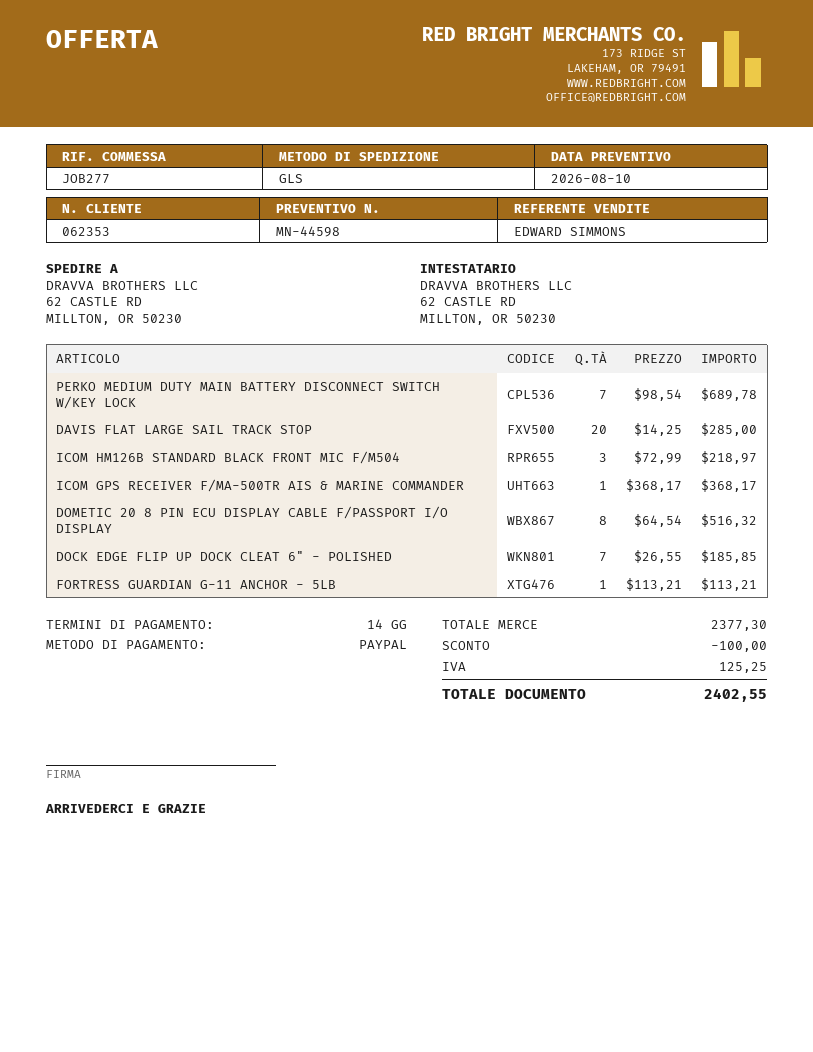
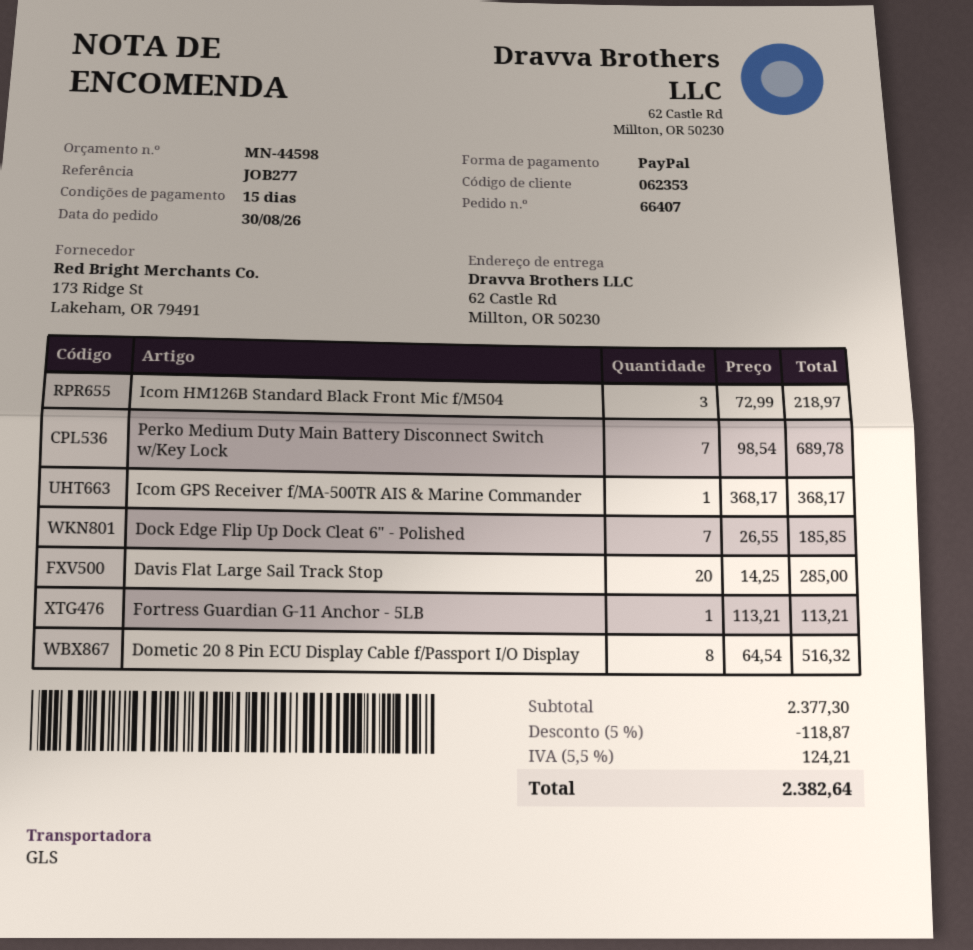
payment terms: 14 days -> 15 days
discount: 100.00 -> 118.87
tax: 125.25 -> 124.21
total: 2402.55 -> 2382.64

